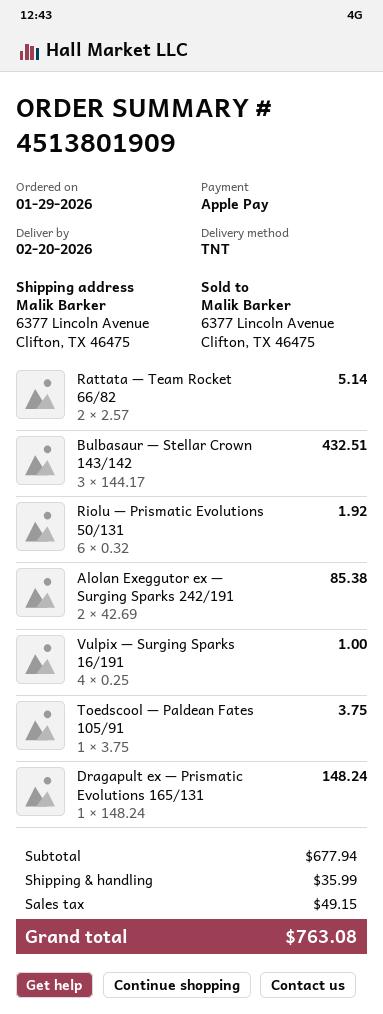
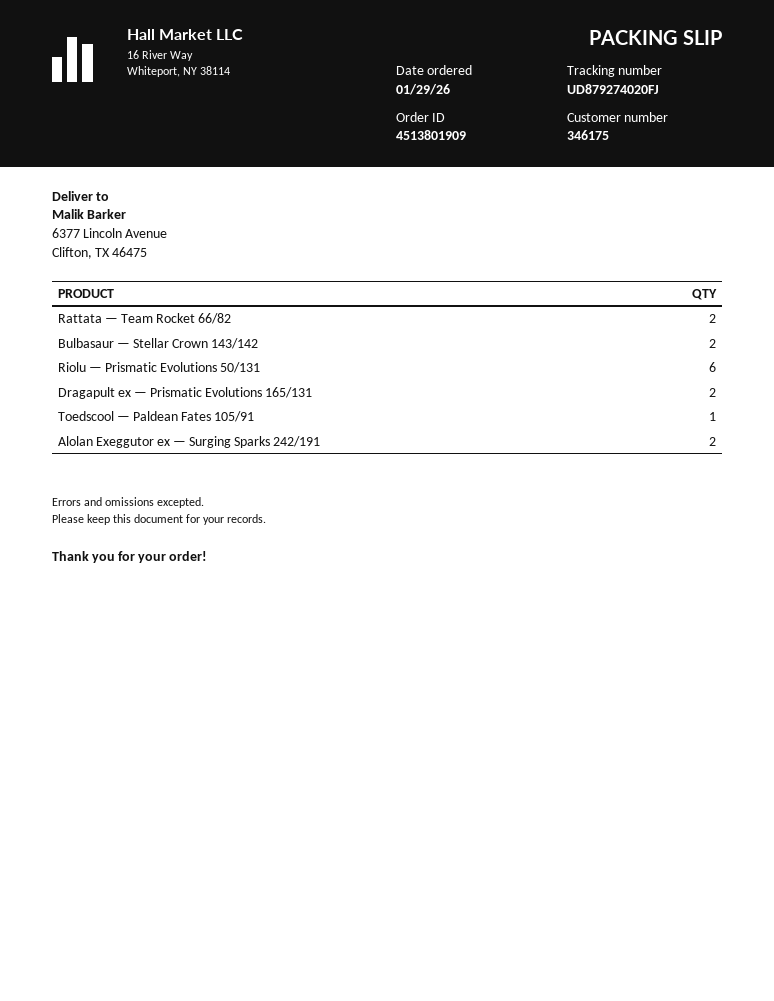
Bulbasaur — Stellar Crown 143/142: 3 -> 2
Vulpix — Surging Sparks 16/191: 4 -> none
Dragapult ex — Prismatic Evolutions 165/131: 1 -> 2

